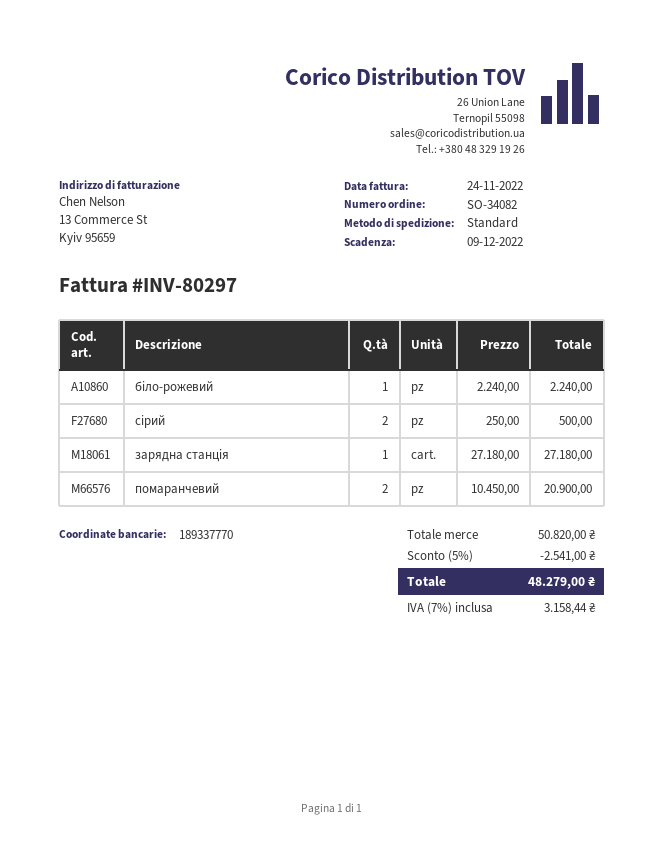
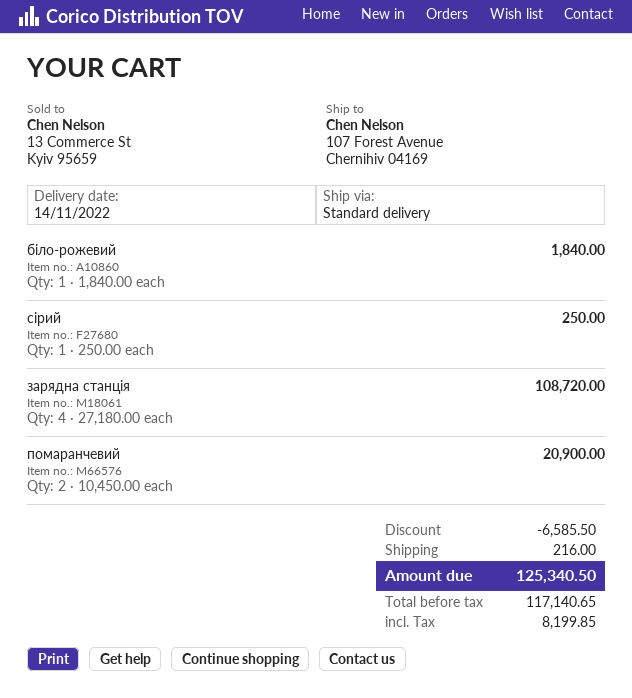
біло-рожевий: 1 x 2240.00 = 2240.00 -> 1 x 1840.00 = 1840.00
сірий: 2 x 250.00 = 500.00 -> 1 x 250.00 = 250.00
зарядна станція: 1 x 27180.00 = 27180.00 -> 4 x 27180.00 = 108720.00
discount: 2541.00 -> 6585.50
shipping: none -> 216.00
tax: 3158.44 -> 8199.85
total: 48279.00 -> 125340.50

